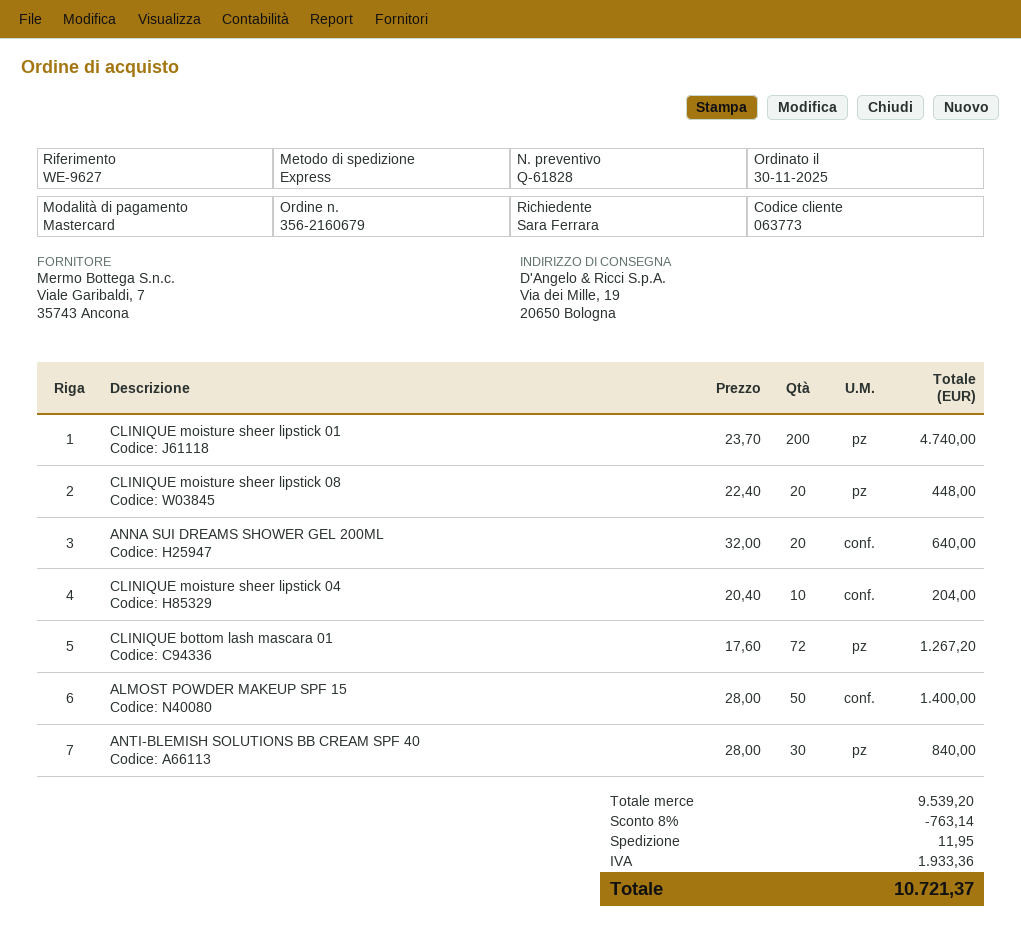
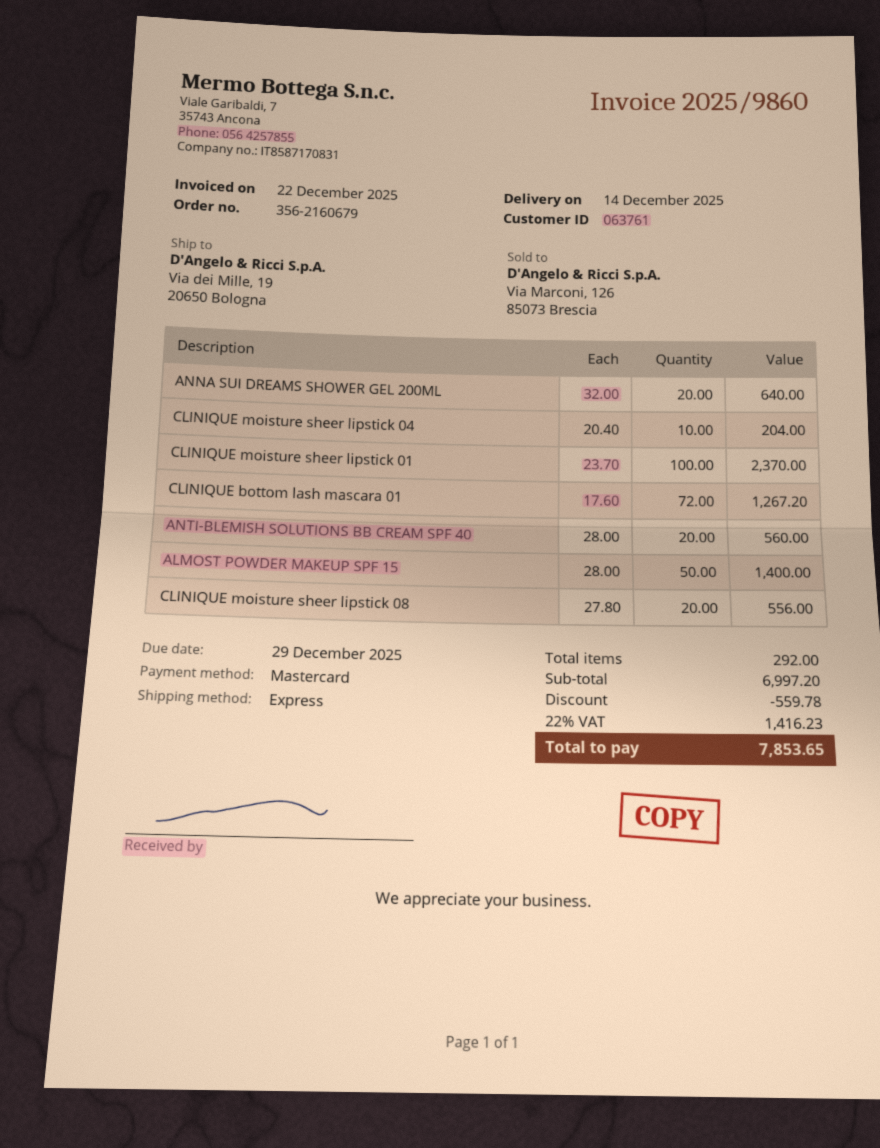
customer number: 063773 -> 063761
CLINIQUE moisture sheer lipstick 01: 200 x 23.70 = 4740.00 -> 100 x 23.70 = 2370.00
CLINIQUE moisture sheer lipstick 08: 20 x 22.40 = 448.00 -> 20 x 27.80 = 556.00
ANTI-BLEMISH SOLUTIONS BB CREAM SPF 40: 30 x 28.00 = 840.00 -> 20 x 28.00 = 560.00
subtotal: 9539.20 -> 6997.20
discount: 763.14 -> 559.78
shipping: 11.95 -> none
tax: 1933.36 -> 1416.23
total: 10721.37 -> 7853.65

